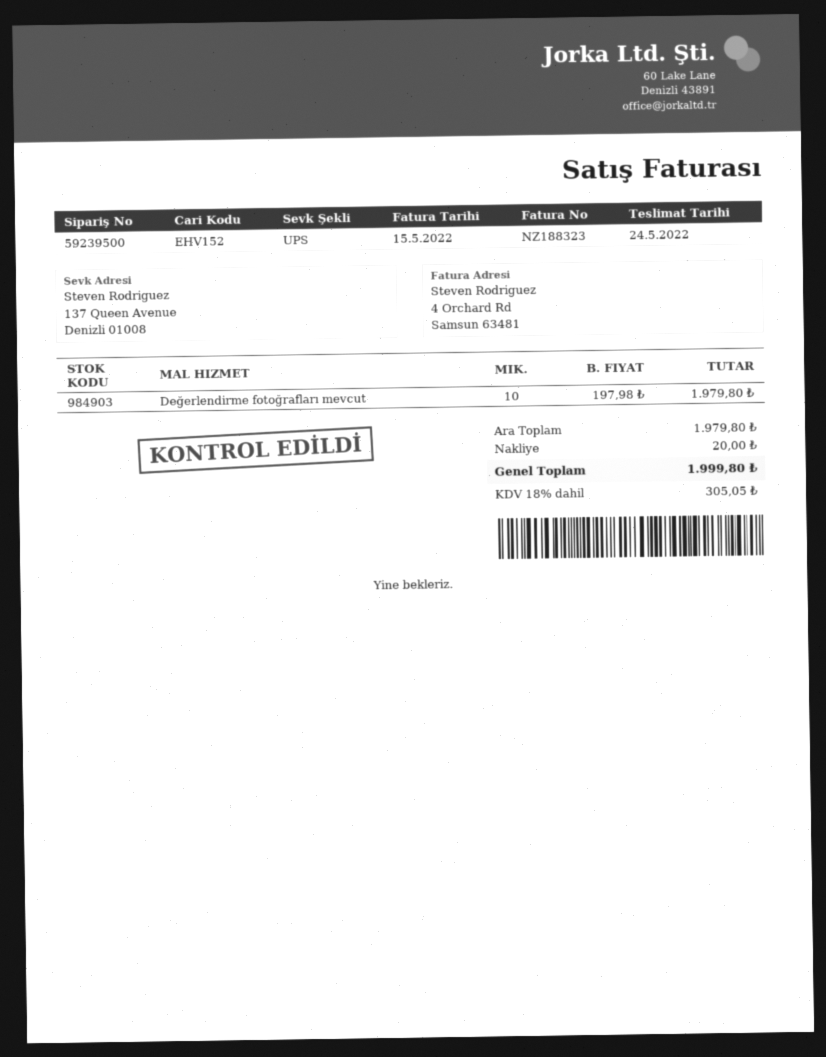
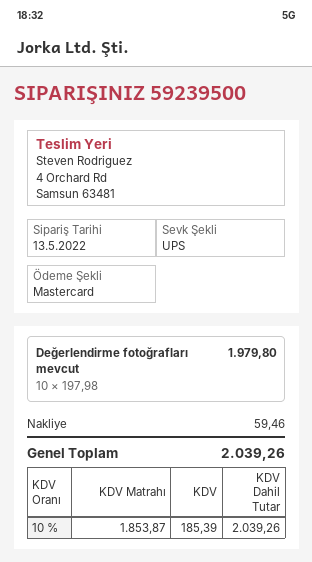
ship to: 137 Queen Avenue, Denizli 01008 -> 4 Orchard Rd, Samsun 63481
shipping: 20.00 -> 59.46
tax: 18% = 305.05 -> 10% = 185.39
total: 1999.80 -> 2039.26

